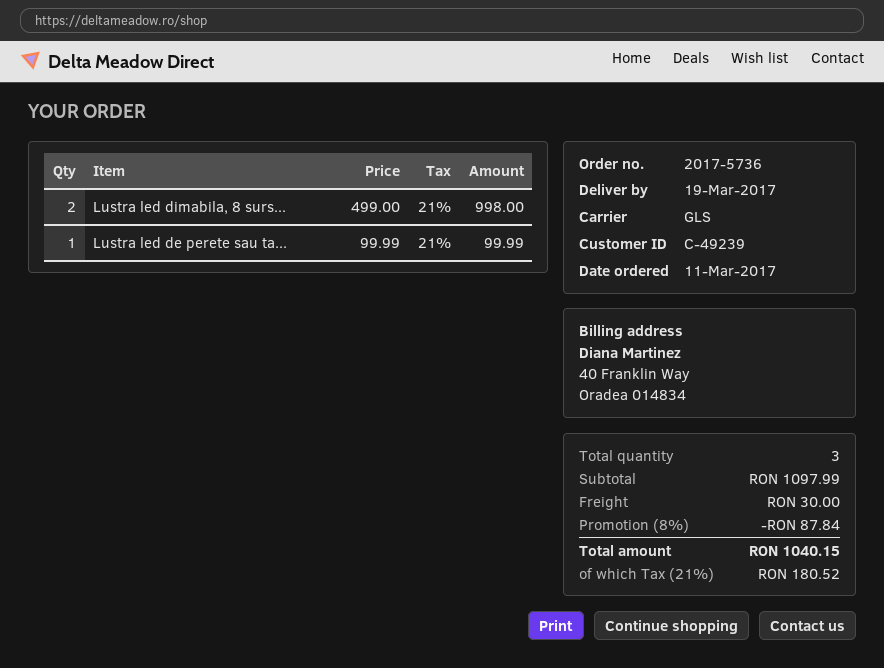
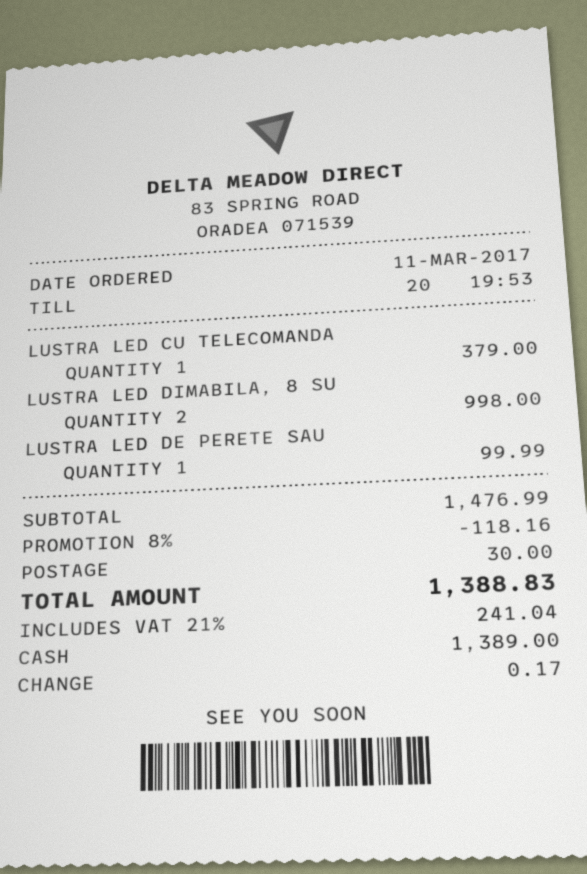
LUSTRA LED CU TELECOMANDA: none -> 1 for 379.00
subtotal: 1097.99 -> 1476.99
discount: 8% = 87.84 -> 8% = 118.16
tax: 21% = 180.52 -> 21% = 241.04
total: 1040.15 -> 1388.83

